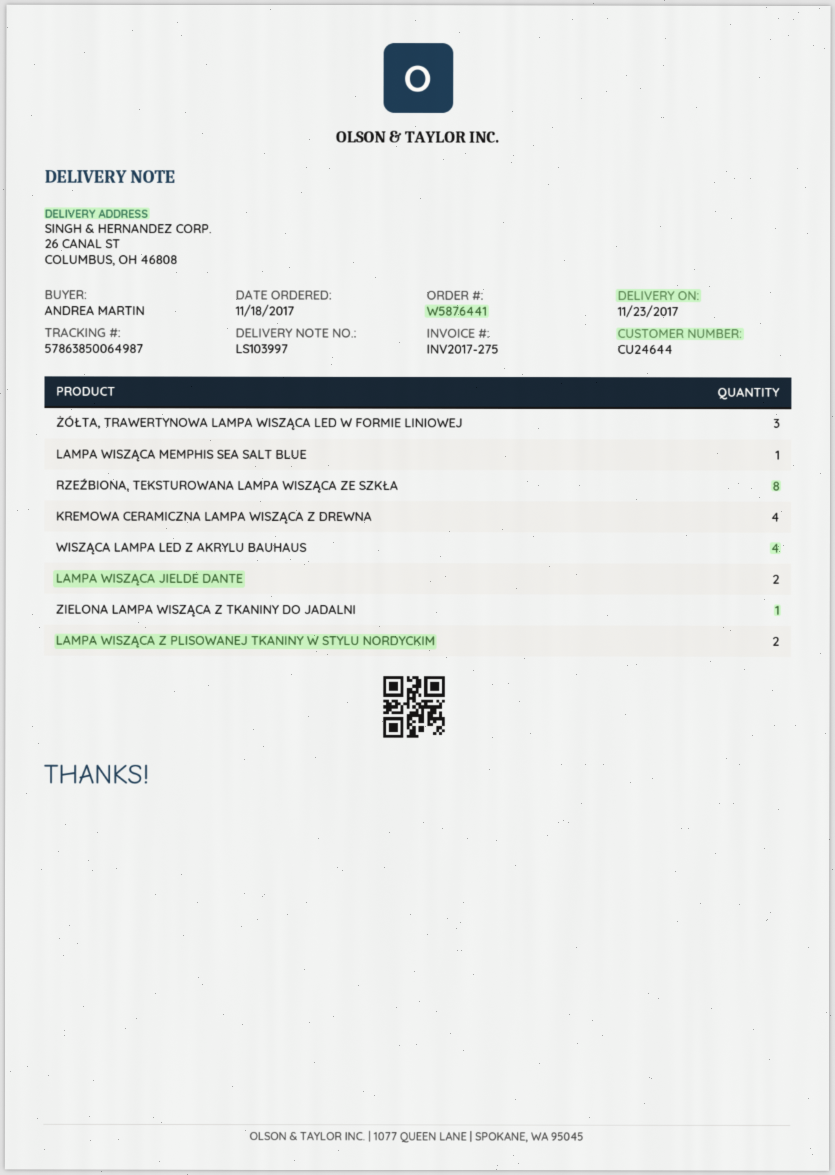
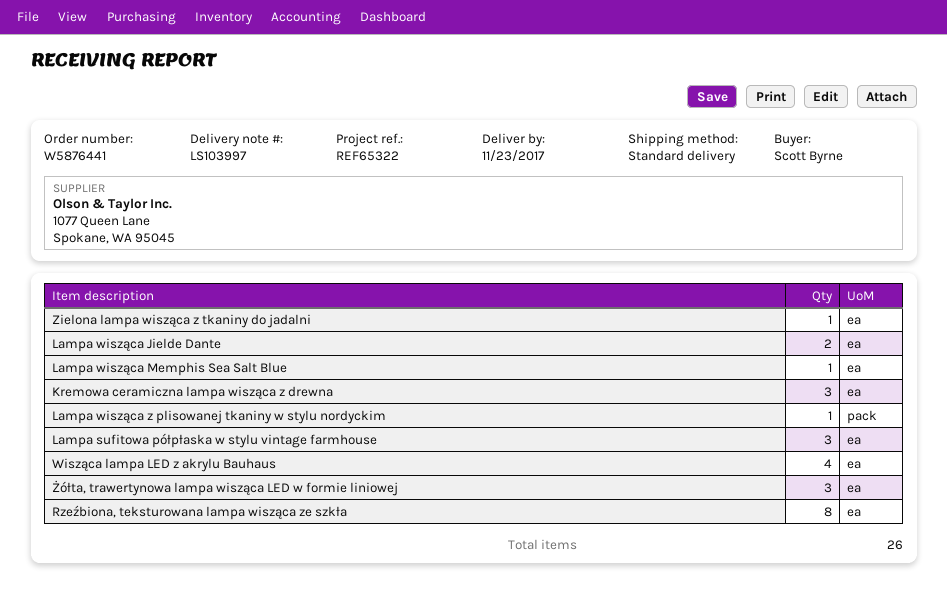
ordered by: ANDREA MARTIN -> Scott Byrne
KREMOWA CERAMICZNA LAMPA WISZĄCA Z DREWNA: 4 -> 3
LAMPA WISZĄCA Z PLISOWANEJ TKANINY W STYLU NORDYCKIM: 2 -> 1
Lampa sufitowa półpłaska w stylu vintage farmhouse: none -> 3

